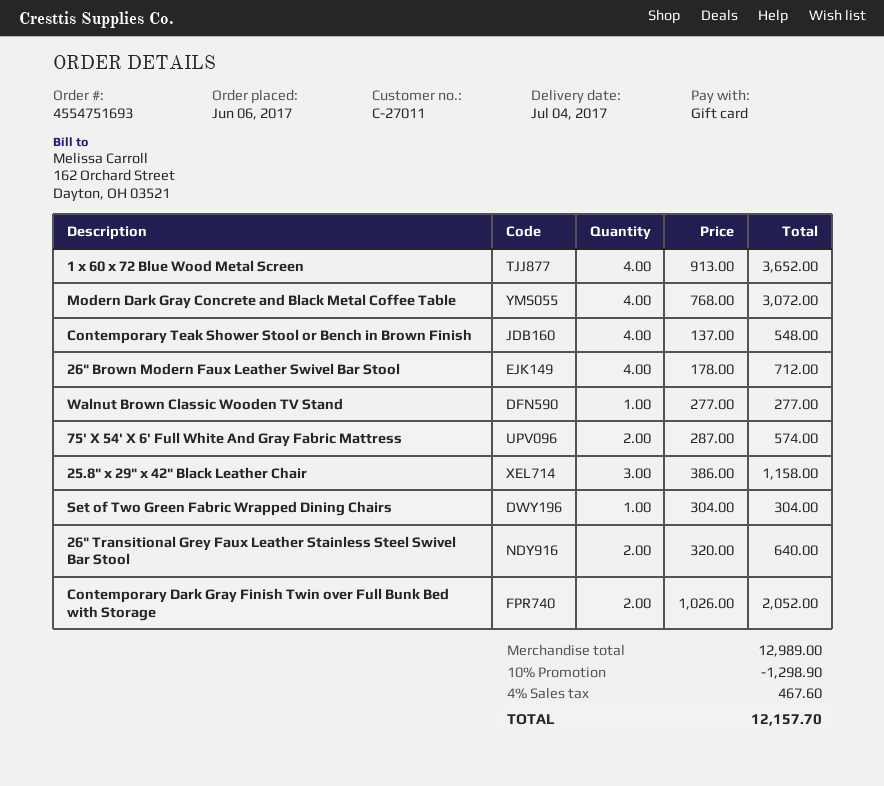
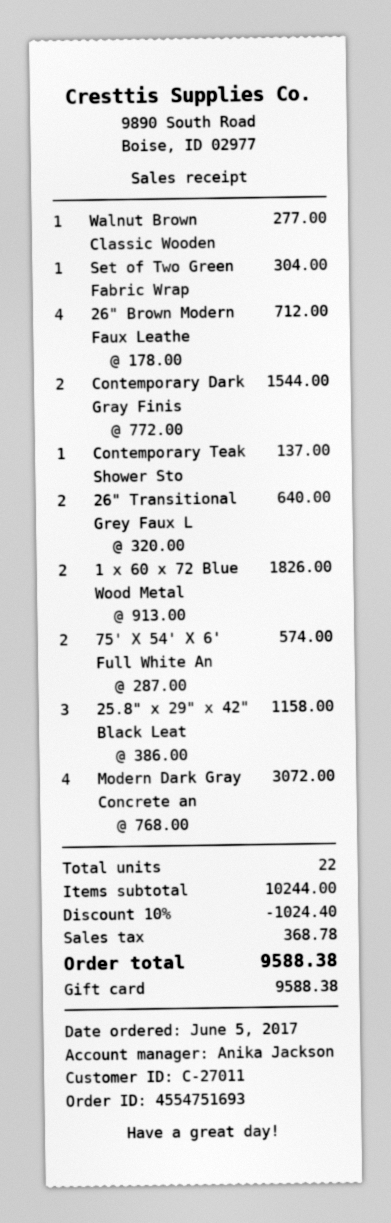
order date: 2017-06-06 -> 2017-06-05
1 x 60 x 72 Blue Wood Metal Screen: 4 x 913.00 = 3652.00 -> 2 x 913.00 = 1826.00
Contemporary Teak Shower Stool or Bench in Brown Finish: 4 x 137.00 = 548.00 -> 1 x 137.00 = 137.00
Contemporary Dark Gray Finish Twin over Full Bunk Bed with Storage: 2 x 1026.00 = 2052.00 -> 2 x 772.00 = 1544.00
subtotal: 12989.00 -> 10244.00
discount: 10% = 1298.90 -> 10% = 1024.40
tax: 467.60 -> 368.78
total: 12157.70 -> 9588.38

